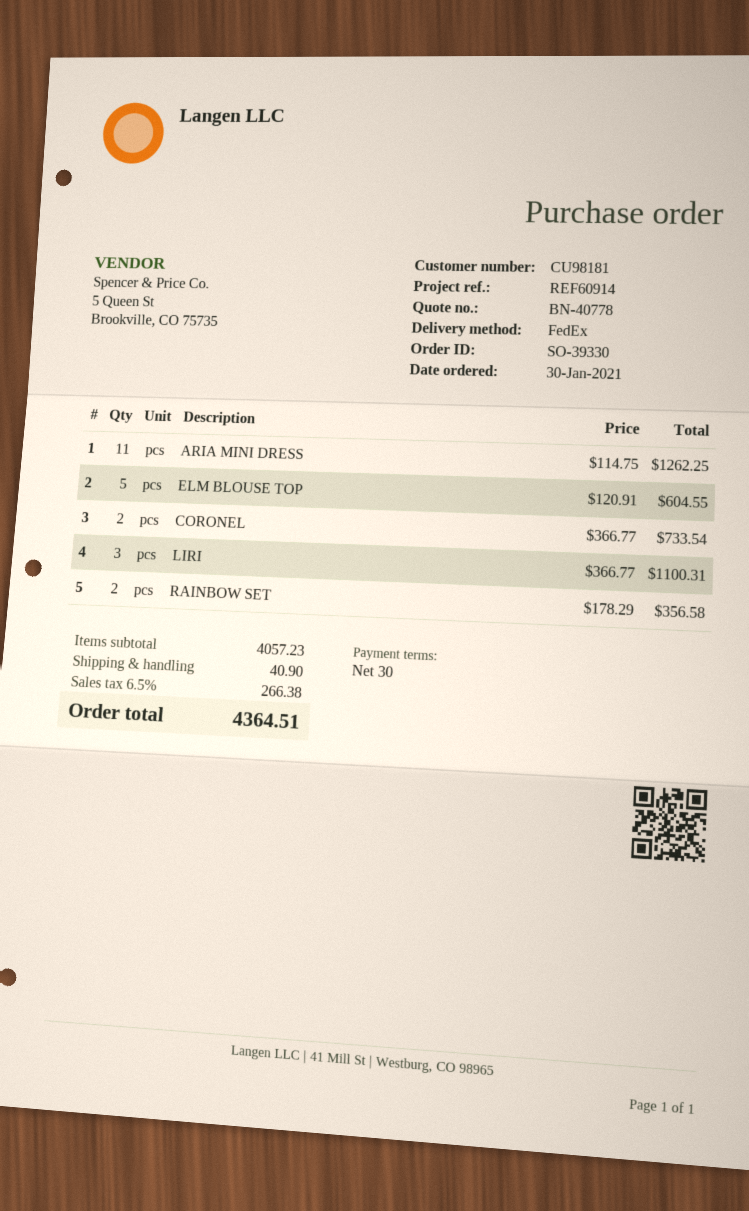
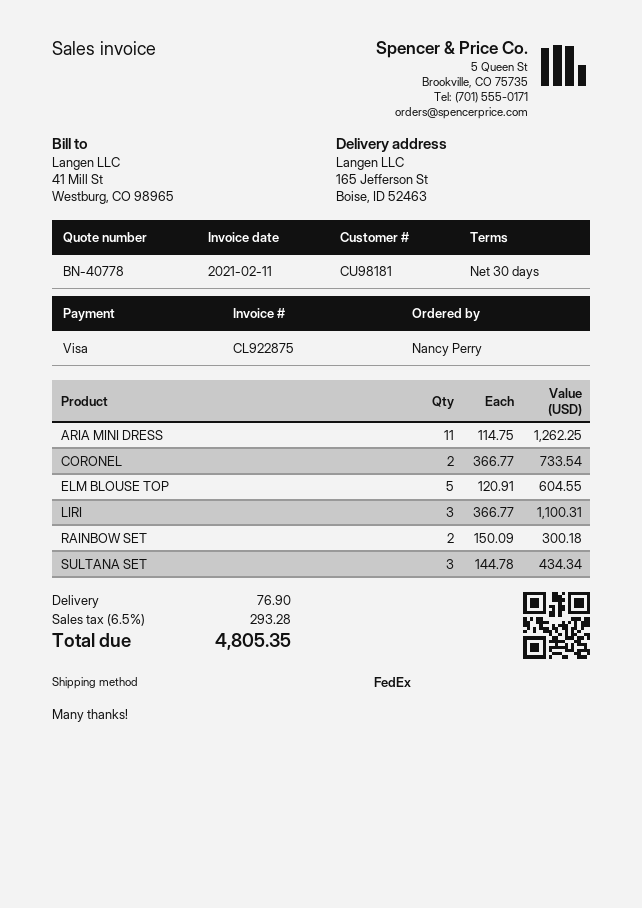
RAINBOW SET: 2 x 178.29 = 356.58 -> 2 x 150.09 = 300.18
SULTANA SET: none -> 3 x 144.78 = 434.34
shipping: 40.90 -> 76.90
tax: 6.5% = 266.38 -> 6.5% = 293.28
total: 4364.51 -> 4805.35

